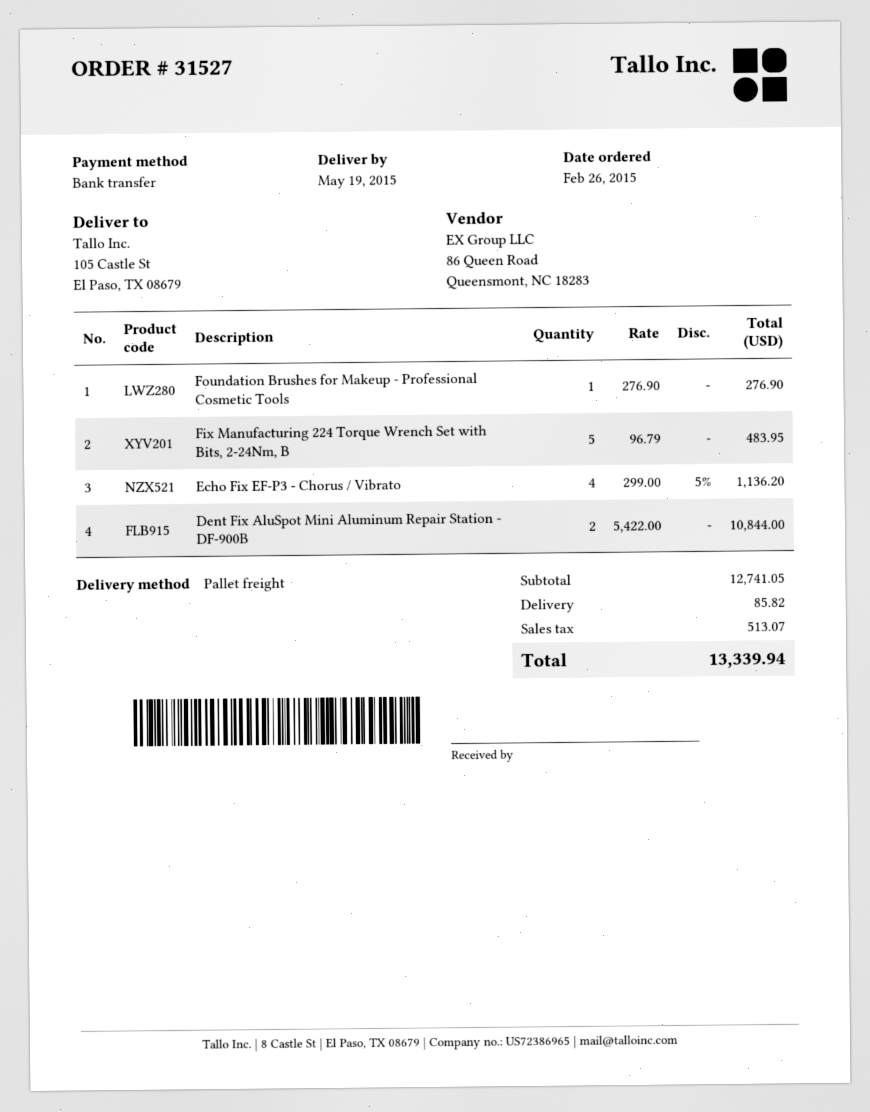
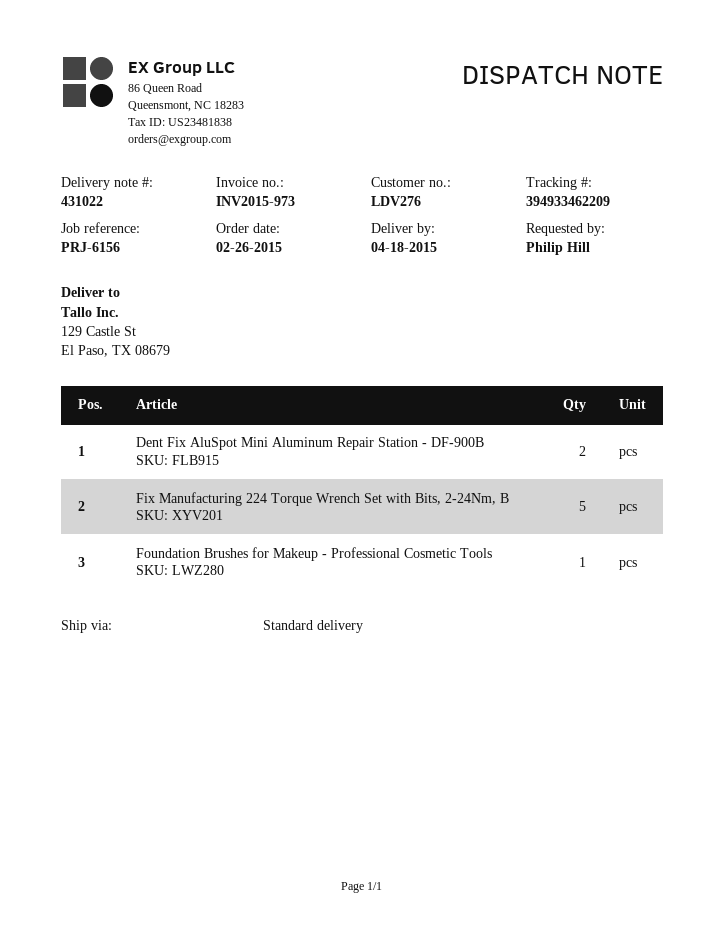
delivery date: 2015-05-19 -> 2015-04-18
shipping method: pallet freight -> standard
ship to: 105 Castle St, El Paso, TX 08679 -> 129 Castle St, El Paso, TX 08679
Echo Fix EF-P3 - Chorus / Vibrato: 4 -> none

